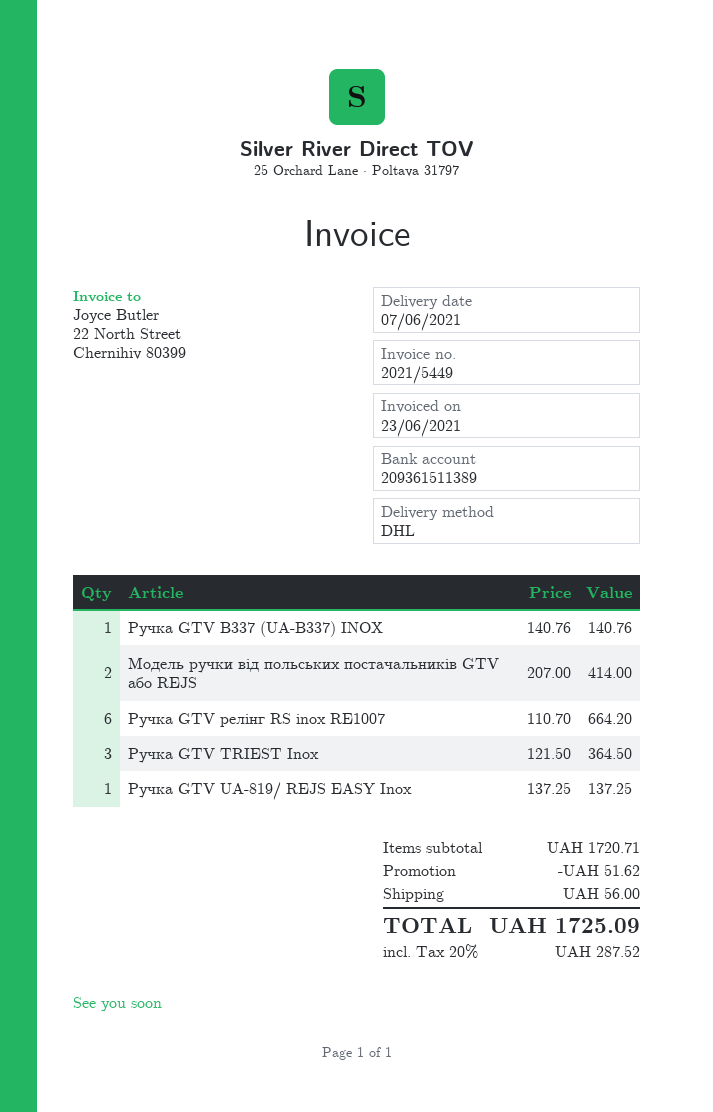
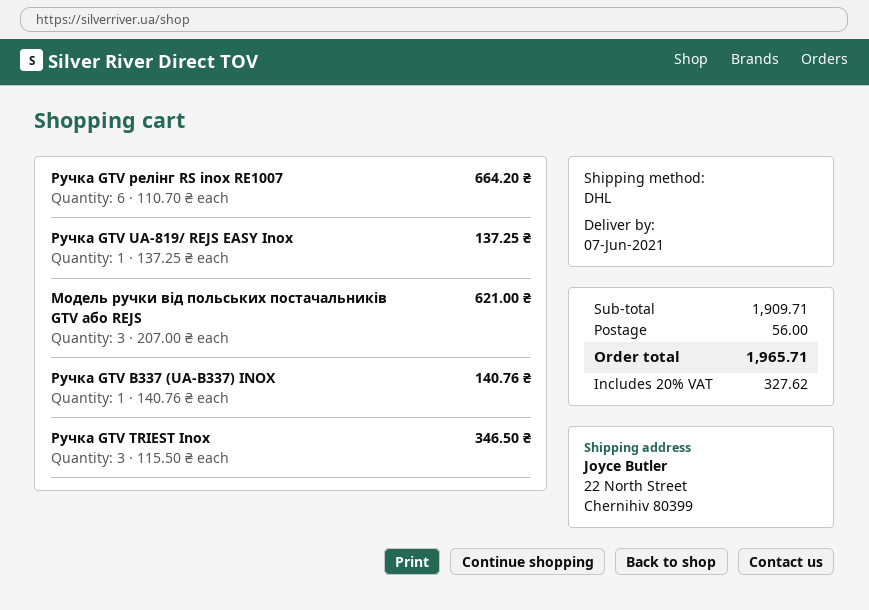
Модель ручки від польських постачальників GTV або REJS: 2 x 207.00 = 414.00 -> 3 x 207.00 = 621.00
Ручка GTV TRIEST Inox: 3 x 121.50 = 364.50 -> 3 x 115.50 = 346.50
subtotal: 1720.71 -> 1909.71
discount: 51.62 -> none
tax: 20% = 287.52 -> 20% = 327.62
total: 1725.09 -> 1965.71

